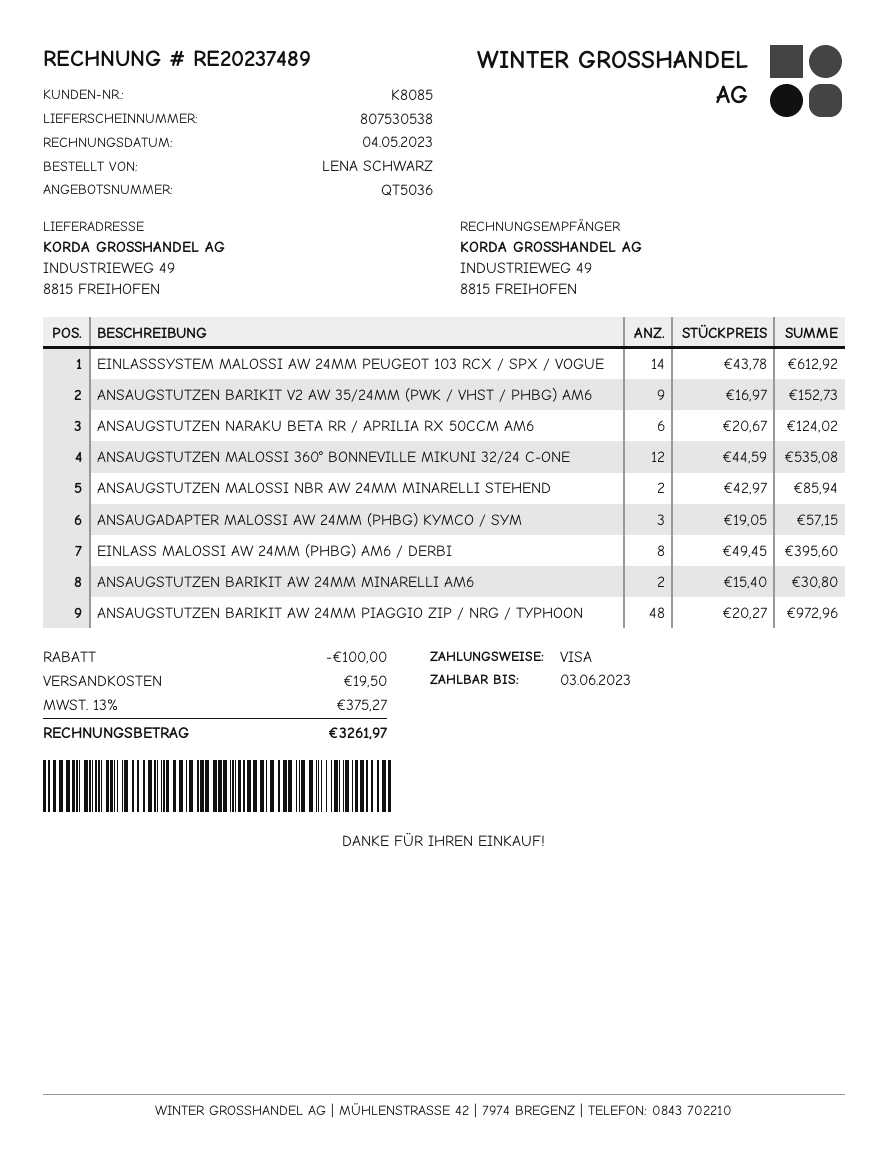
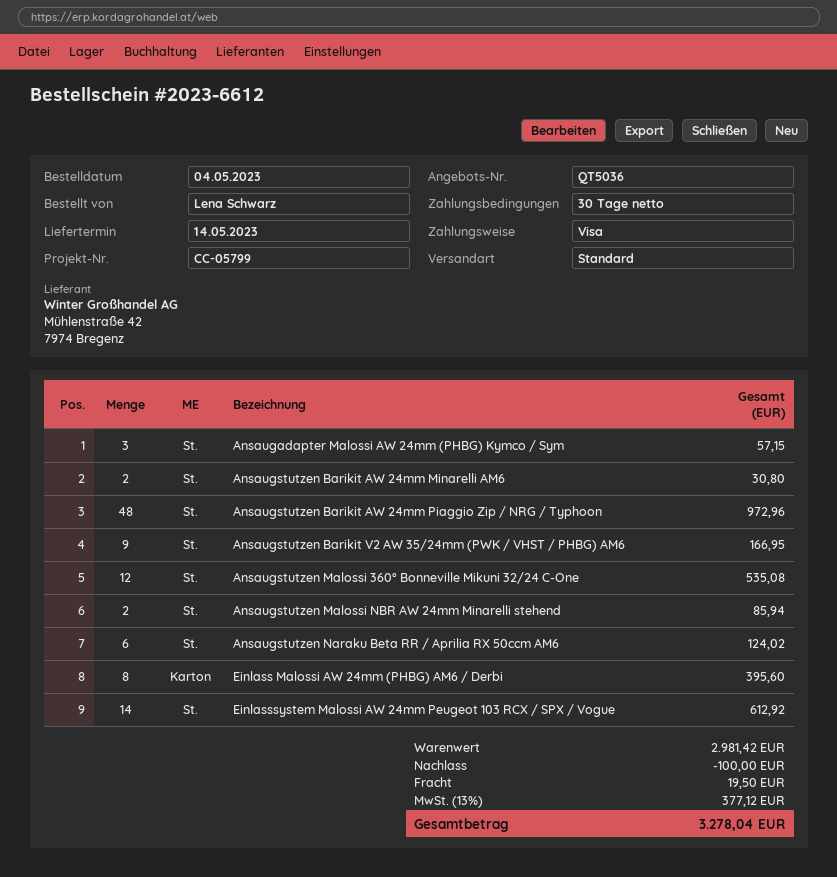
ANSAUGSTUTZEN BARIKIT V2 AW 35/24MM (PWK / VHST / PHBG) AM6: 9 for 152.73 -> 9 for 166.95
tax: 13% = 375.27 -> 13% = 377.12
total: 3261.97 -> 3278.04

